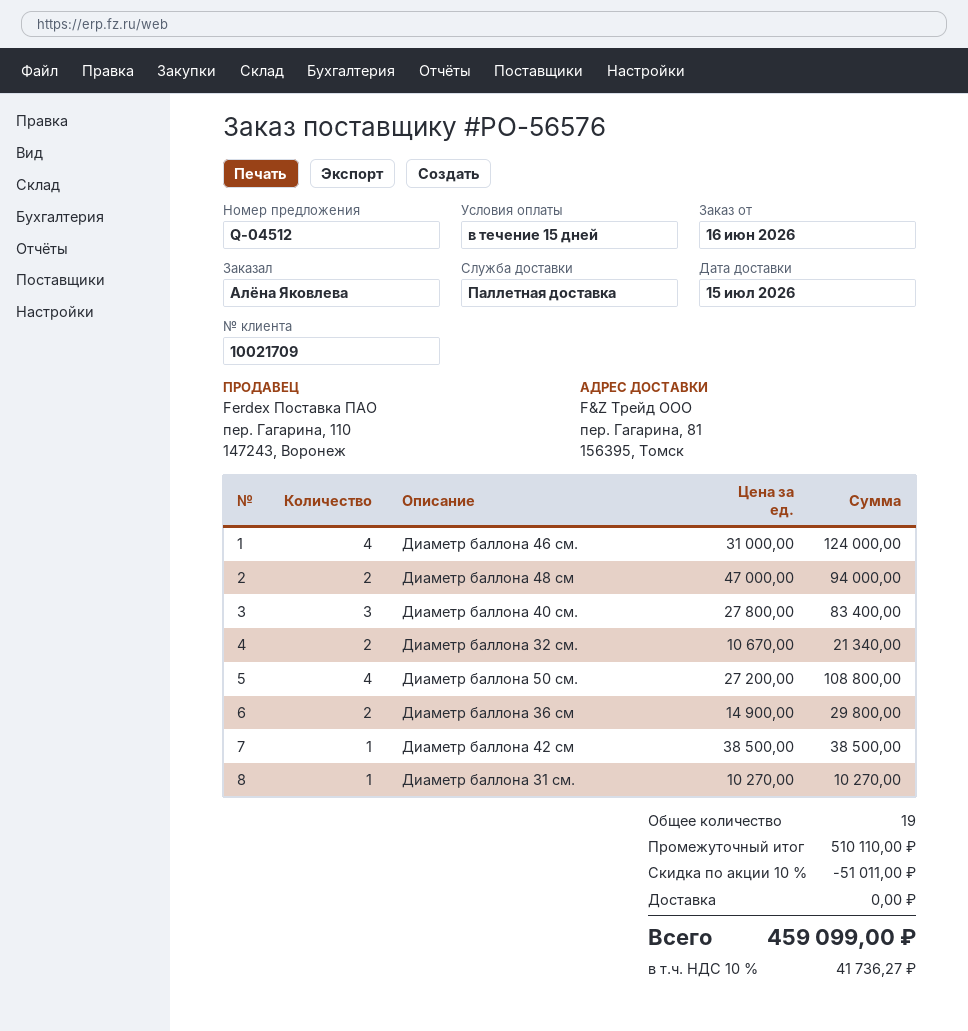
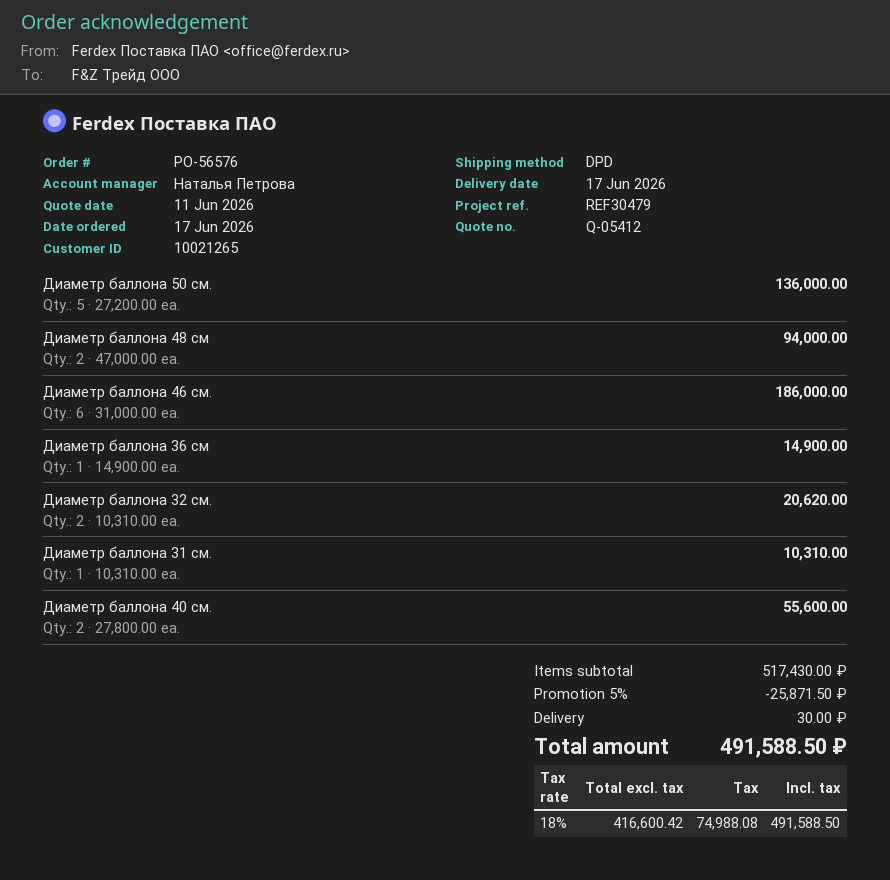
quote number: Q-04512 -> Q-05412
order date: 2026-06-16 -> 2026-06-17
delivery date: 2026-07-15 -> 2026-06-17
customer number: 10021709 -> 10021265
shipping method: pallet freight -> DPD
Диаметр баллона 46 см.: 4 x 31000.00 = 124000.00 -> 6 x 31000.00 = 186000.00
Диаметр баллона 40 см.: 3 x 27800.00 = 83400.00 -> 2 x 27800.00 = 55600.00
Диаметр баллона 32 см.: 2 x 10670.00 = 21340.00 -> 2 x 10310.00 = 20620.00
Диаметр баллона 50 см.: 4 x 27200.00 = 108800.00 -> 5 x 27200.00 = 136000.00
Диаметр баллона 36 см: 2 x 14900.00 = 29800.00 -> 1 x 14900.00 = 14900.00
Диаметр баллона 42 см: 1 x 38500.00 = 38500.00 -> none
Диаметр баллона 31 см.: 1 x 10270.00 = 10270.00 -> 1 x 10310.00 = 10310.00
subtotal: 510110.00 -> 517430.00
discount: 10% = 51011.00 -> 5% = 25871.50
shipping: 0.00 -> 30.00
tax: 10% = 41736.27 -> 18% = 74988.08
total: 459099.00 -> 491588.50

